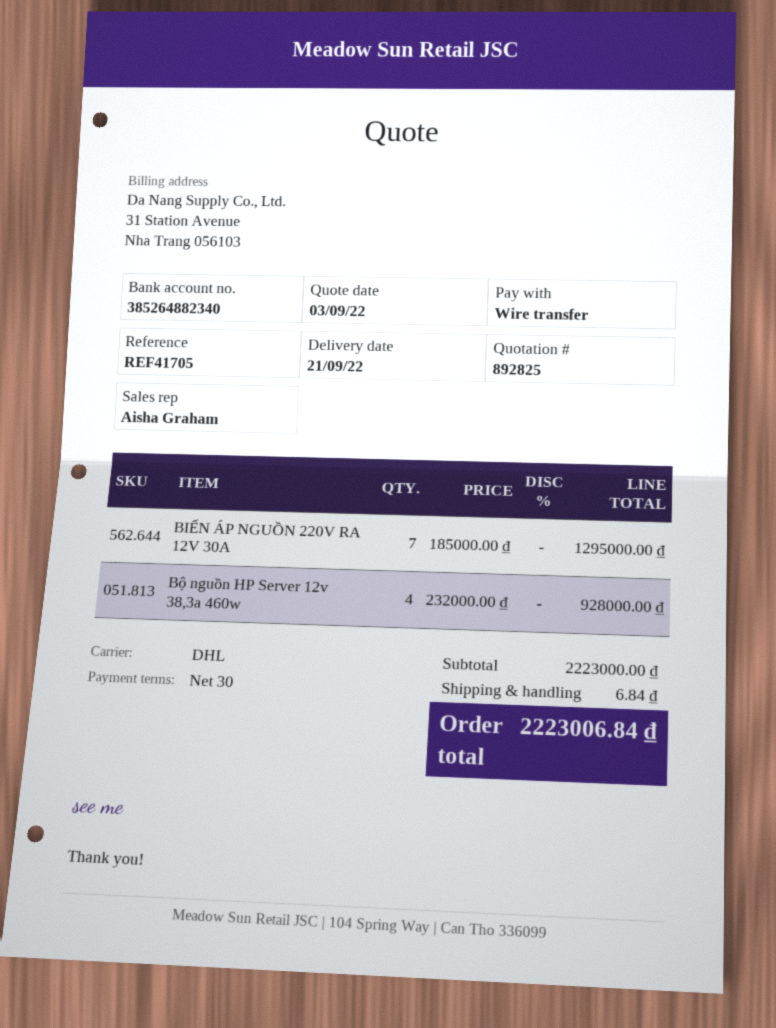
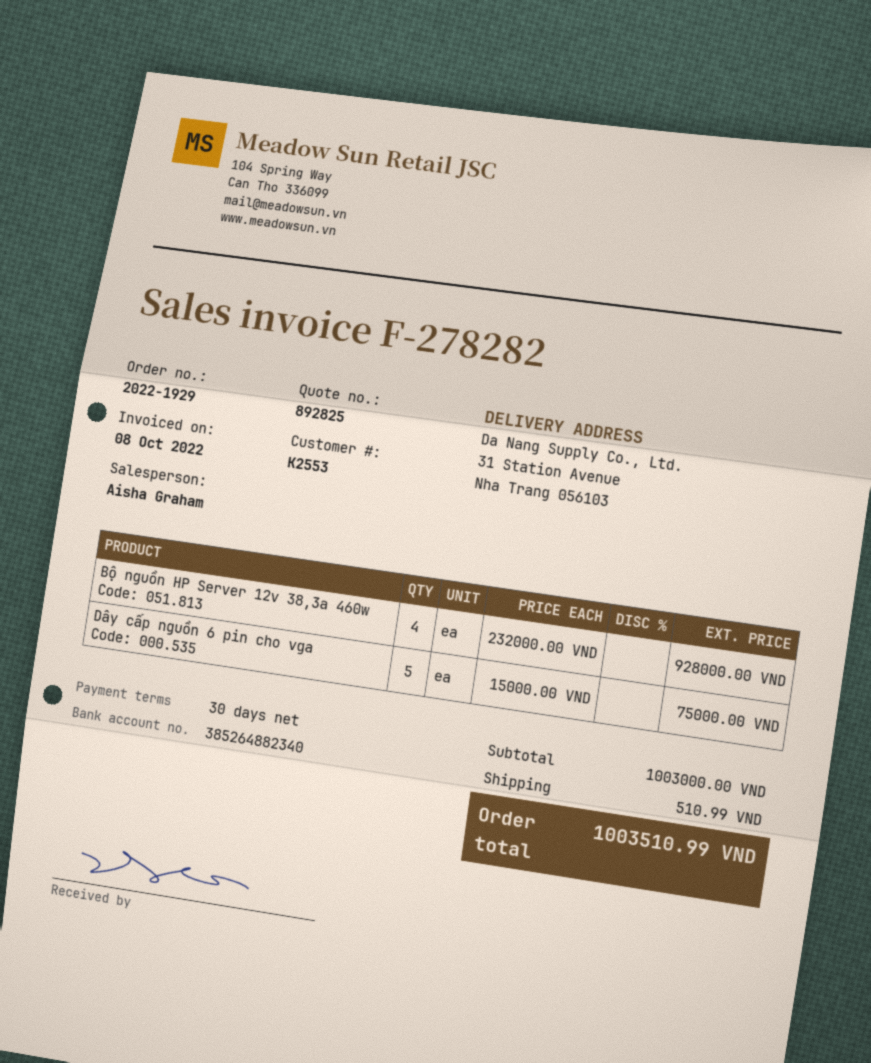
BIẾN ÁP NGUỒN 220V RA 12V 30A: 7 x 185000.00 = 1295000.00 -> none
Dây cấp nguồn 6 pin cho vga: none -> 5 x 15000.00 = 75000.00
subtotal: 2223000.00 -> 1003000.00
shipping: 6.84 -> 510.99
total: 2223006.84 -> 1003510.99

